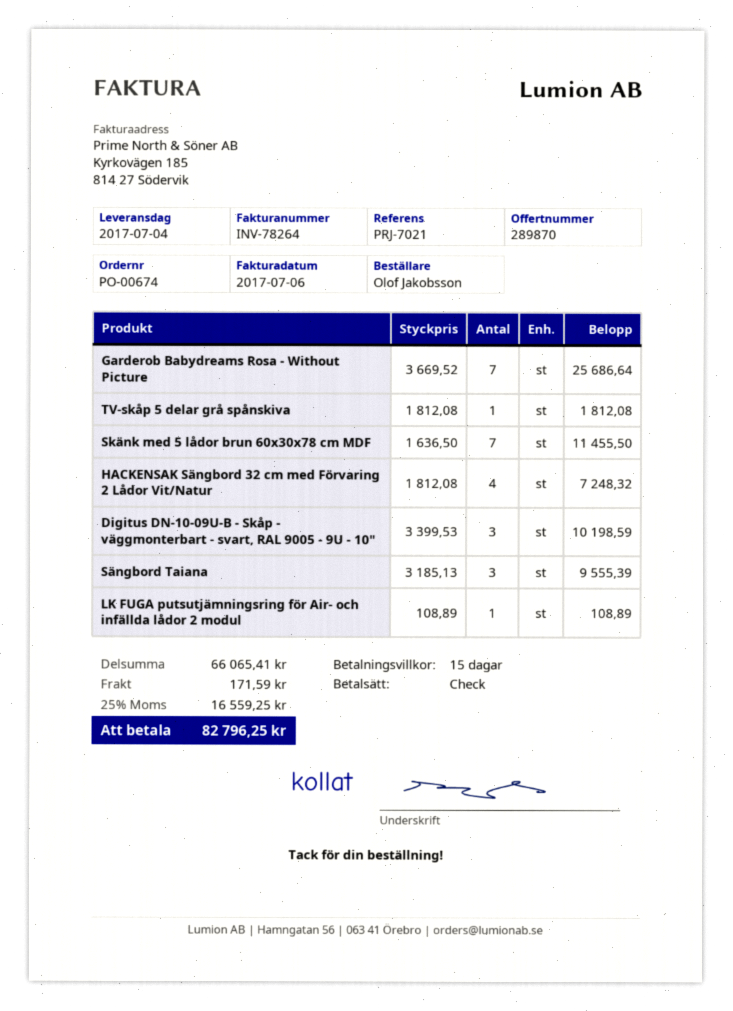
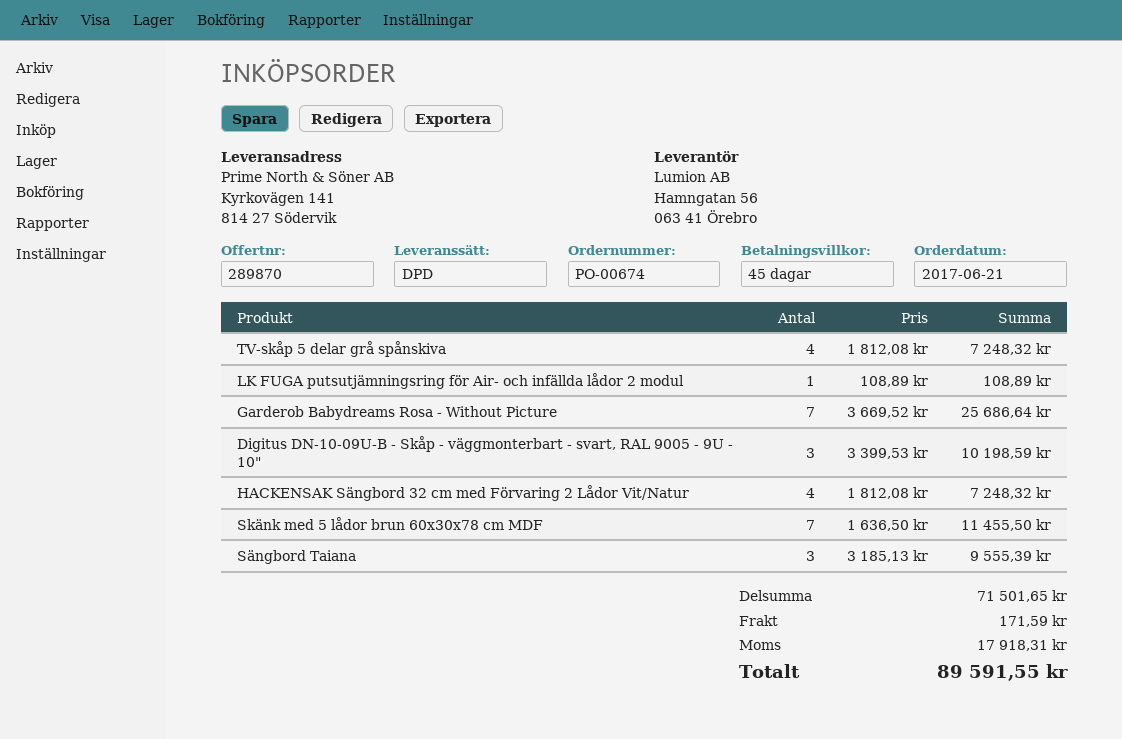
payment terms: 15 days -> 45 days
TV-skåp 5 delar grå spånskiva: 1 x 1812.08 = 1812.08 -> 4 x 1812.08 = 7248.32
subtotal: 66065.41 -> 71501.65
tax: 16559.25 -> 17918.31
total: 82796.25 -> 89591.55

